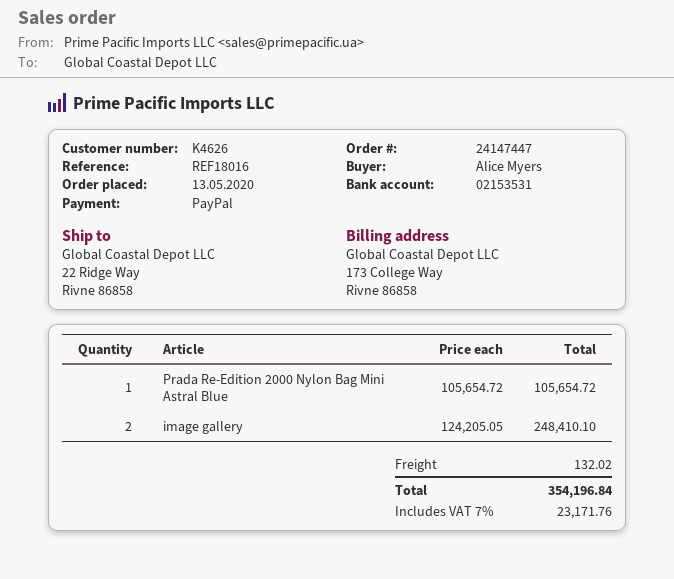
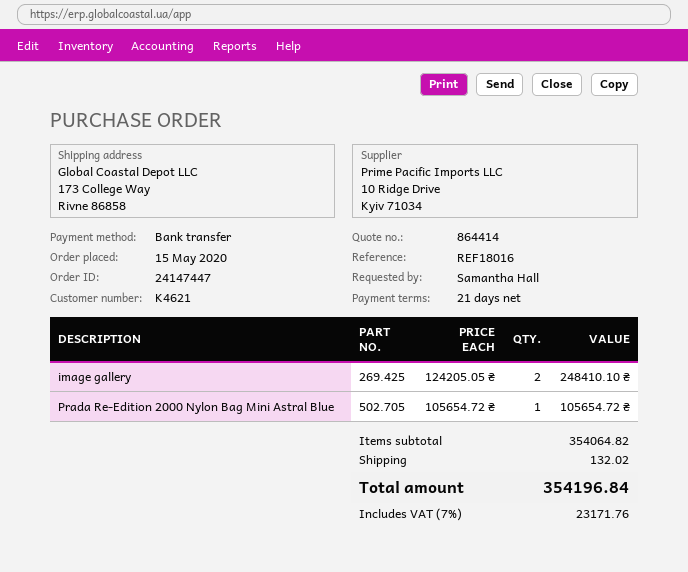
order date: 2020-05-13 -> 2020-05-15
customer number: K4626 -> K4621
ordered by: Alice Myers -> Samantha Hall
payment method: PayPal -> bank transfer
ship to: 22 Ridge Way, Rivne 86858 -> 173 College Way, Rivne 86858

